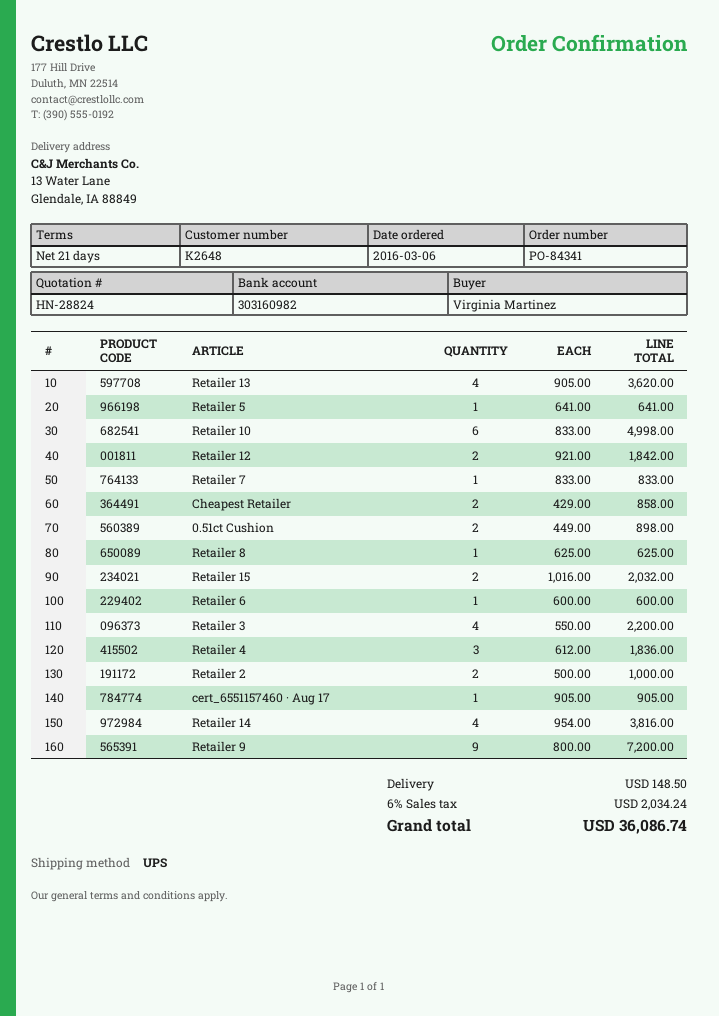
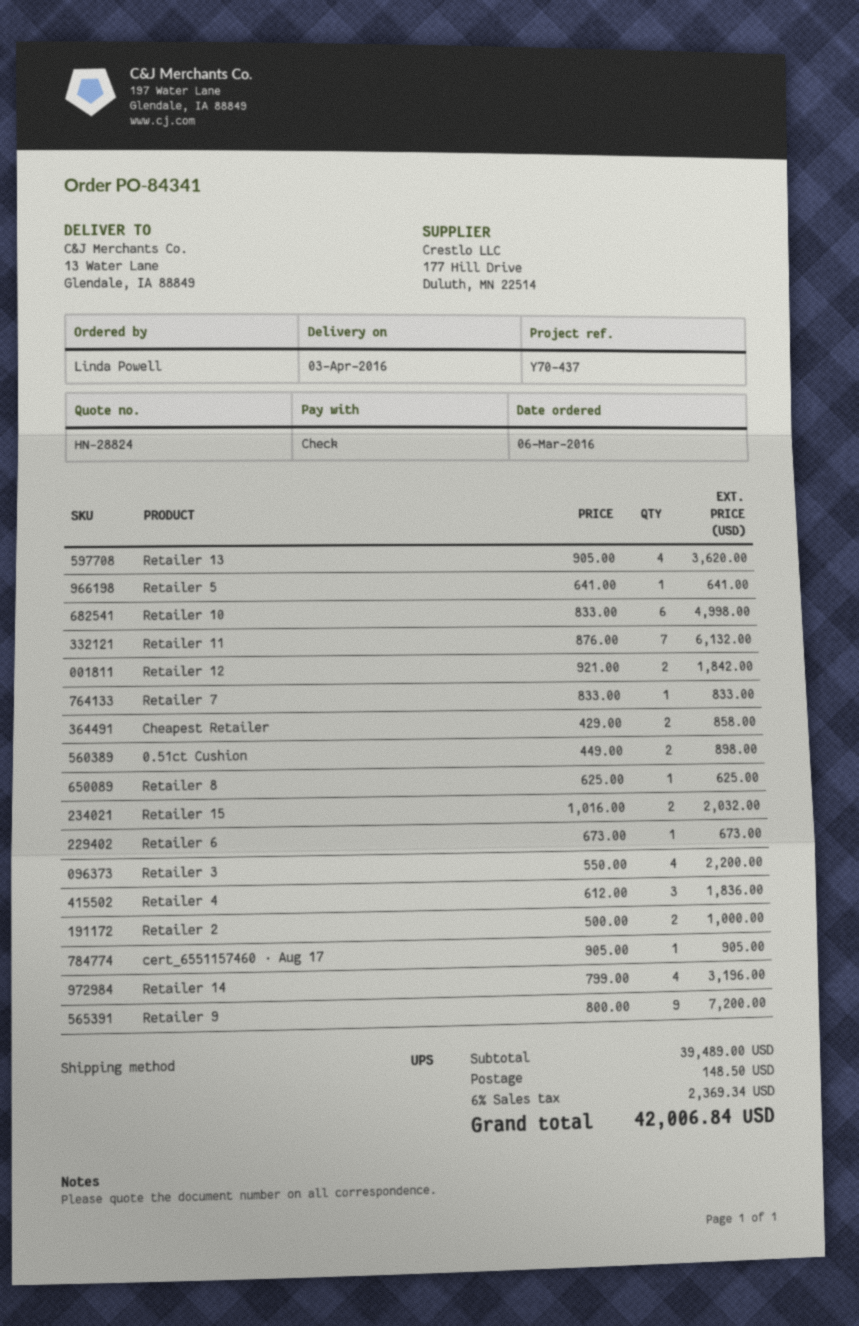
ordered by: Virginia Martinez -> Linda Powell
Retailer 6: 1 x 600.00 = 600.00 -> 1 x 673.00 = 673.00
Retailer 14: 4 x 954.00 = 3816.00 -> 4 x 799.00 = 3196.00
Retailer 11: none -> 7 x 876.00 = 6132.00
tax: 6% = 2034.24 -> 6% = 2369.34
total: 36086.74 -> 42006.84

